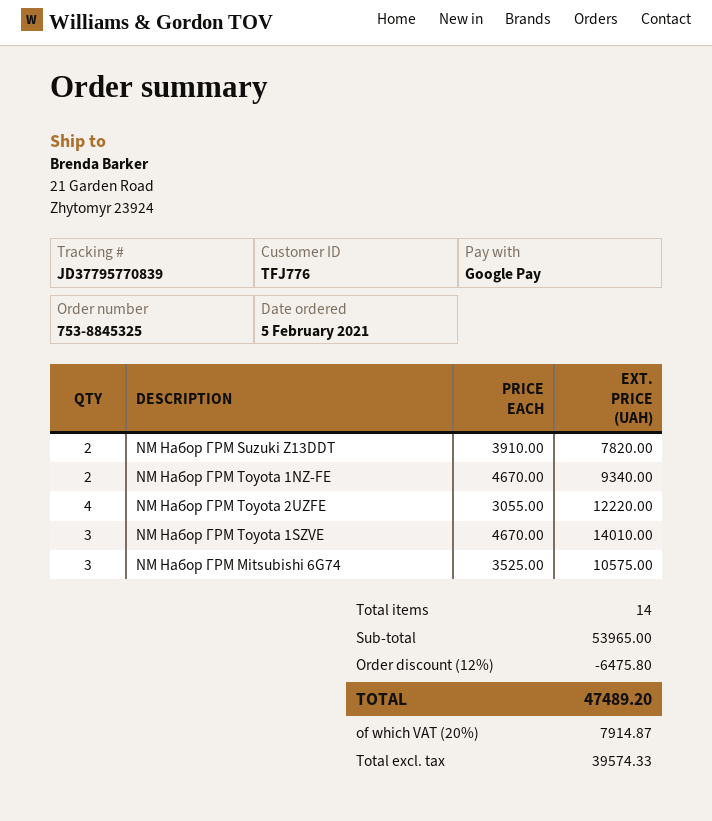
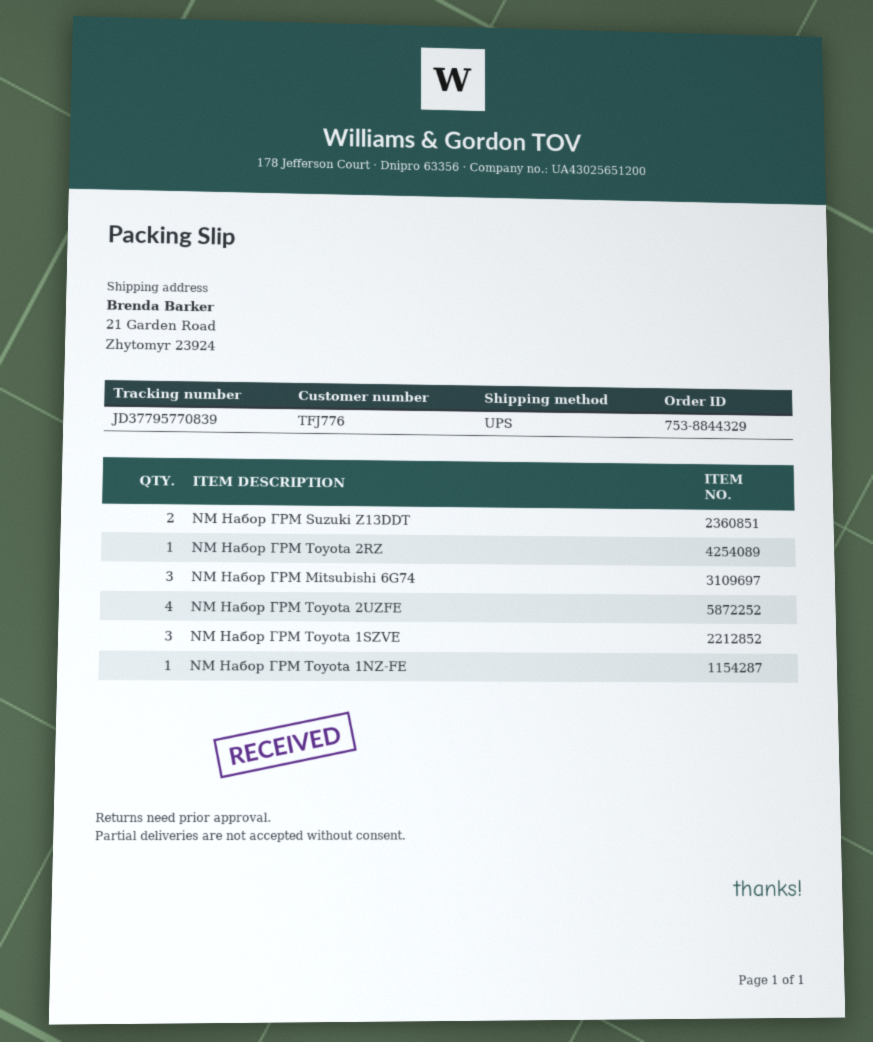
order number: 753-8845325 -> 753-8844329
NM Набор ГРМ Toyota 1NZ-FE: 2 -> 1
NM Набор ГРМ Toyota 2RZ: none -> 1

